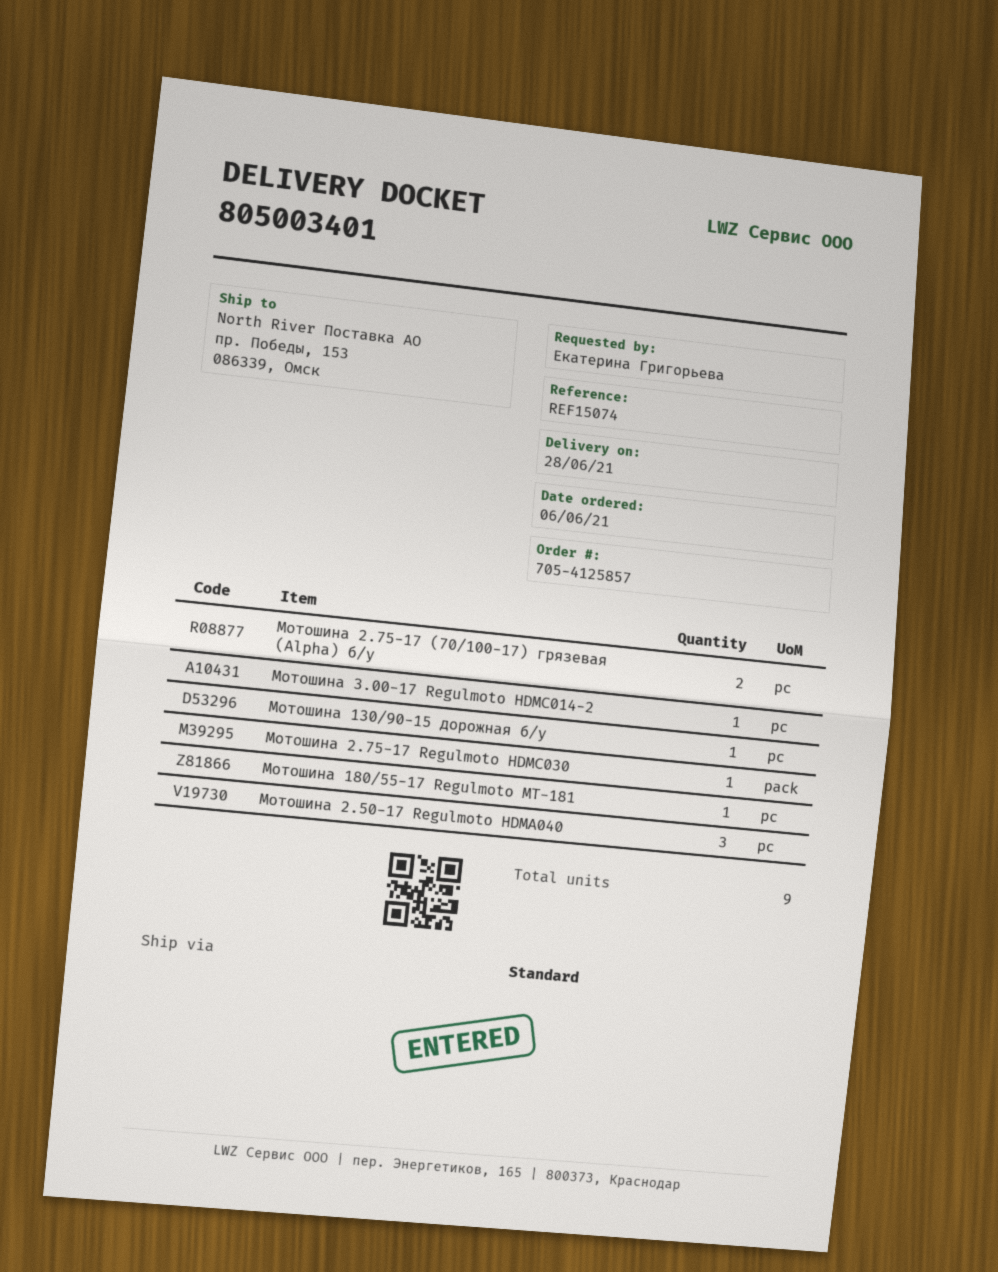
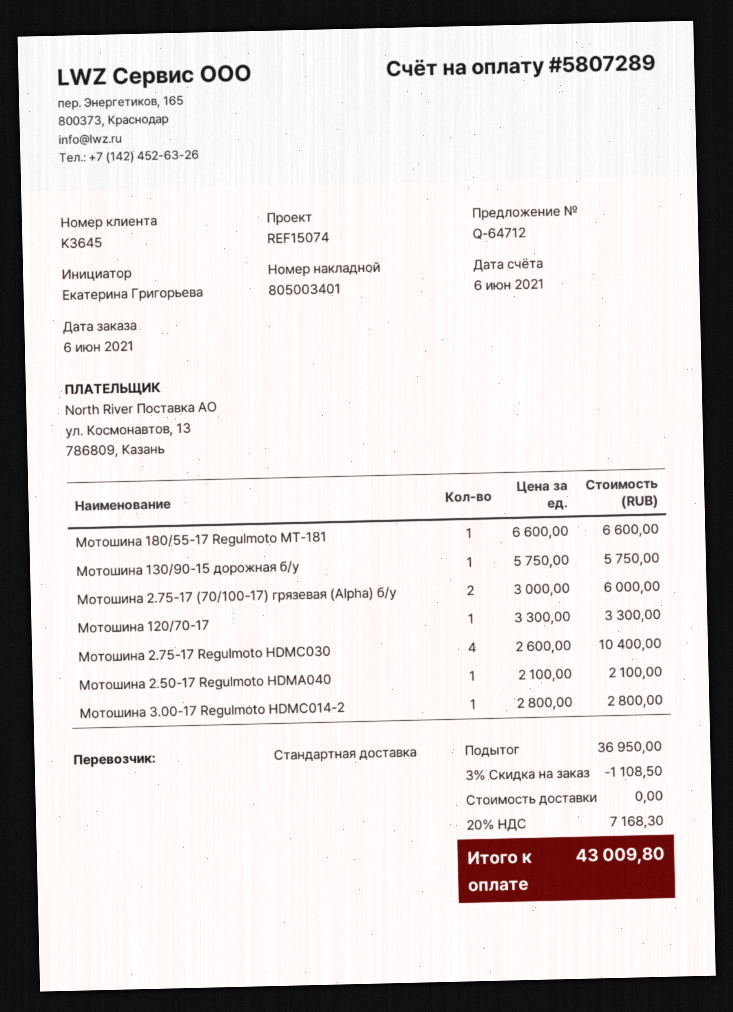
Мотошина 2.75-17 Regulmoto HDMC030: 1 -> 4
Мотошина 2.50-17 Regulmoto HDMA040: 3 -> 1
Мотошина 120/70-17: none -> 1

